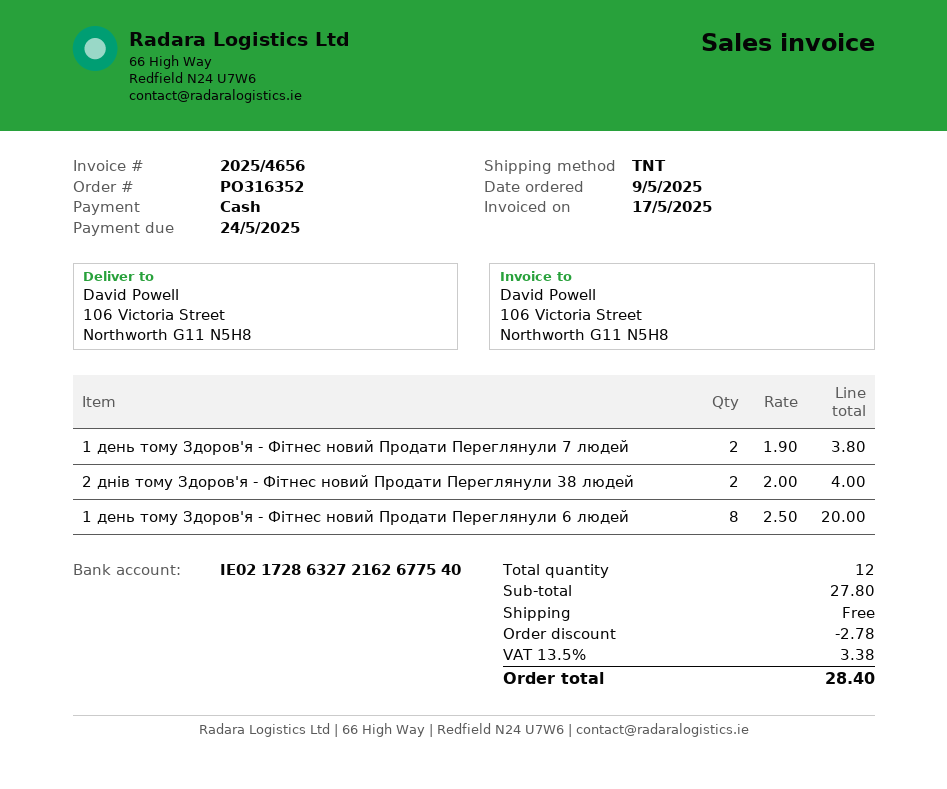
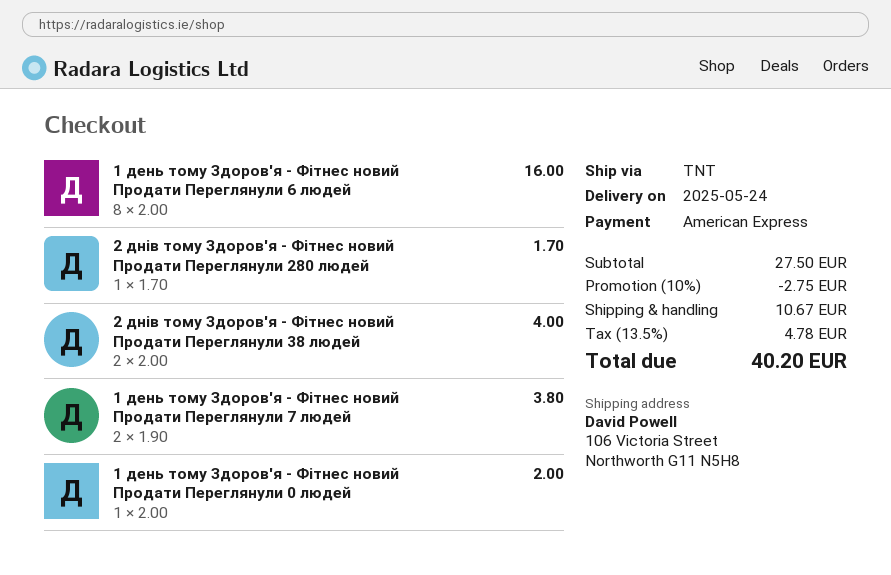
payment method: cash -> American Express
1 день тому Здоров'я - Фітнес новий Продати Переглянули 6 людей: 8 x 2.50 = 20.00 -> 8 x 2.00 = 16.00
2 днів тому Здоров'я - Фітнес новий Продати Переглянули 280 людей: none -> 1 x 1.70 = 1.70
1 день тому Здоров'я - Фітнес новий Продати Переглянули 0 людей: none -> 1 x 2.00 = 2.00
subtotal: 27.80 -> 27.50
discount: 2.78 -> 2.75
shipping: 0.00 -> 10.67
tax: 13.5% = 3.38 -> 13.5% = 4.78
total: 28.40 -> 40.20

